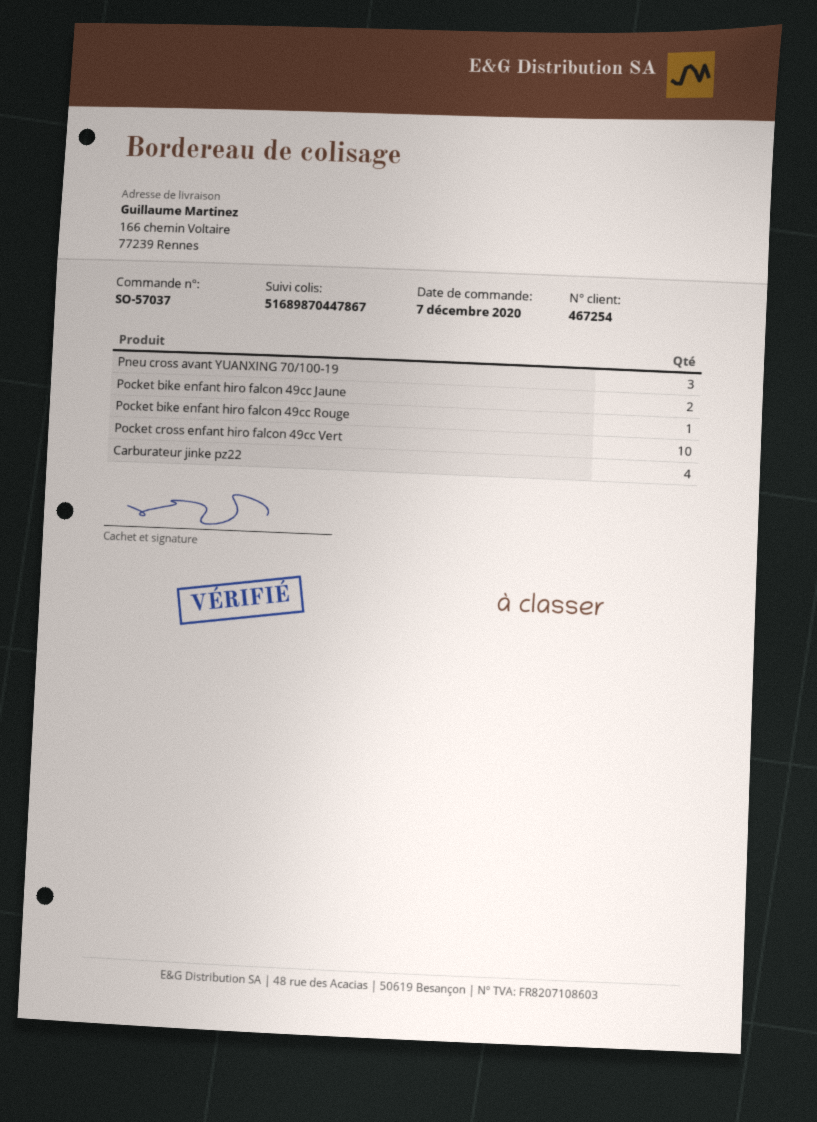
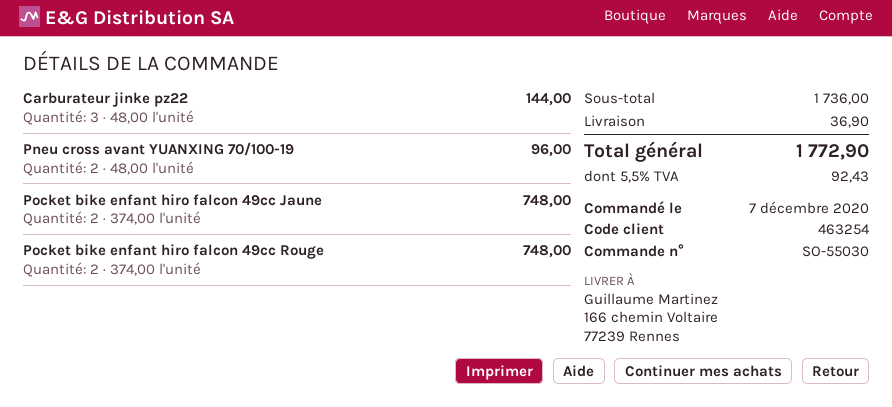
order number: SO-57037 -> SO-55030
customer number: 467254 -> 463254
Pneu cross avant YUANXING 70/100-19: 3 -> 2
Pocket bike enfant hiro falcon 49cc Rouge: 1 -> 2
Pocket cross enfant hiro falcon 49cc Vert: 10 -> none
Carburateur jinke pz22: 4 -> 3

